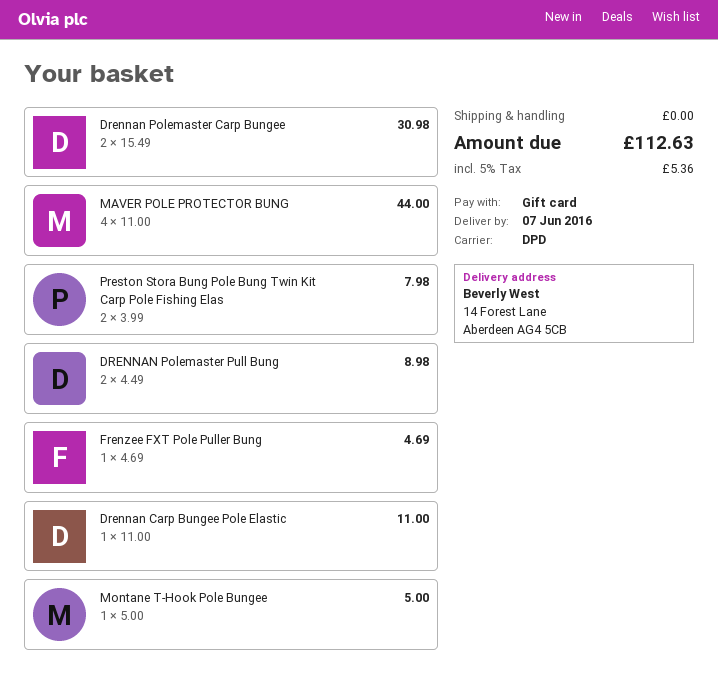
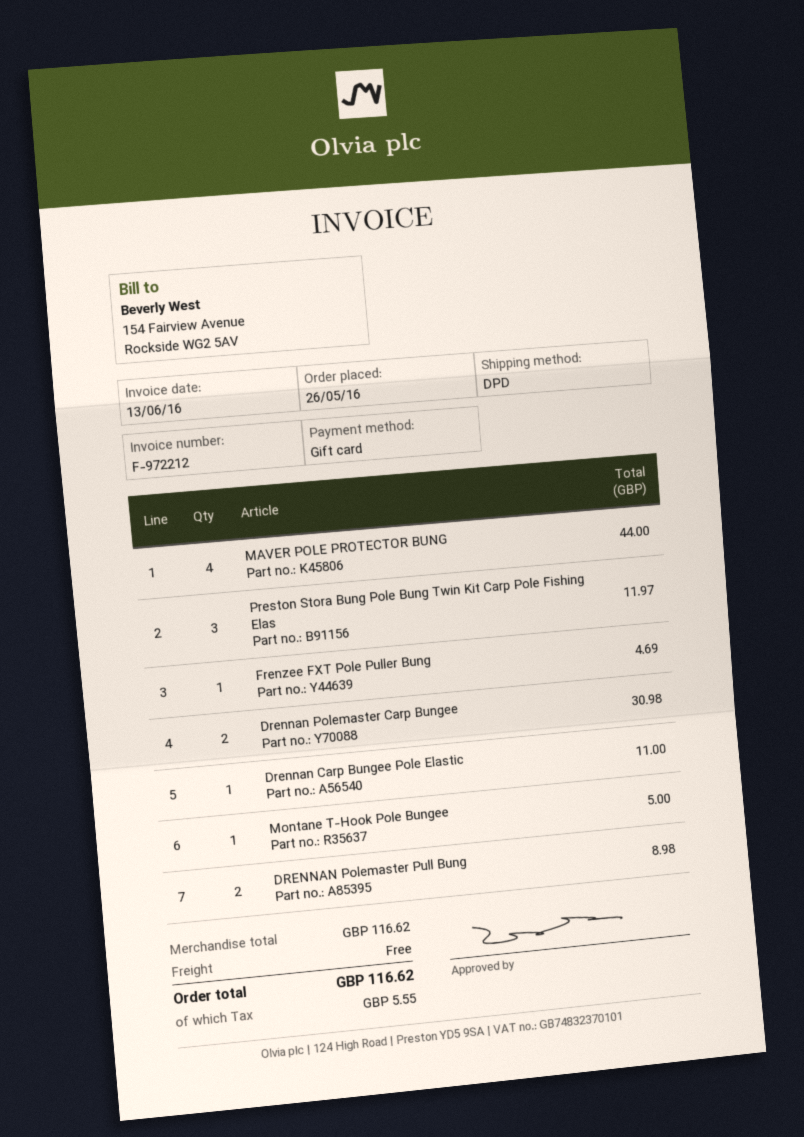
Preston Stora Bung Pole Bung Twin Kit Carp Pole Fishing Elas: 2 for 7.98 -> 3 for 11.97
tax: 5.36 -> 5.55
total: 112.63 -> 116.62

